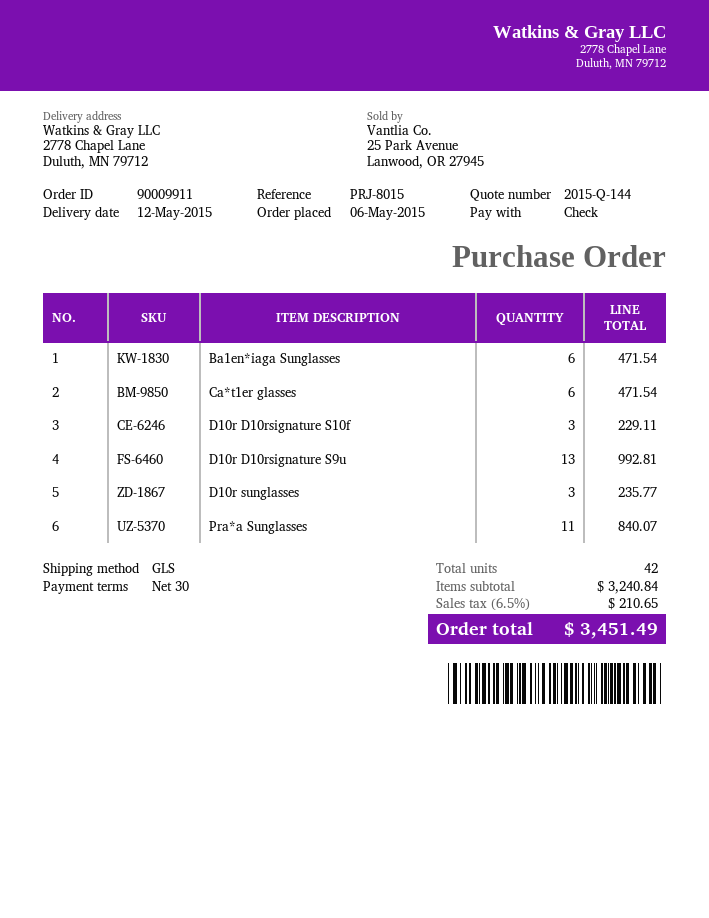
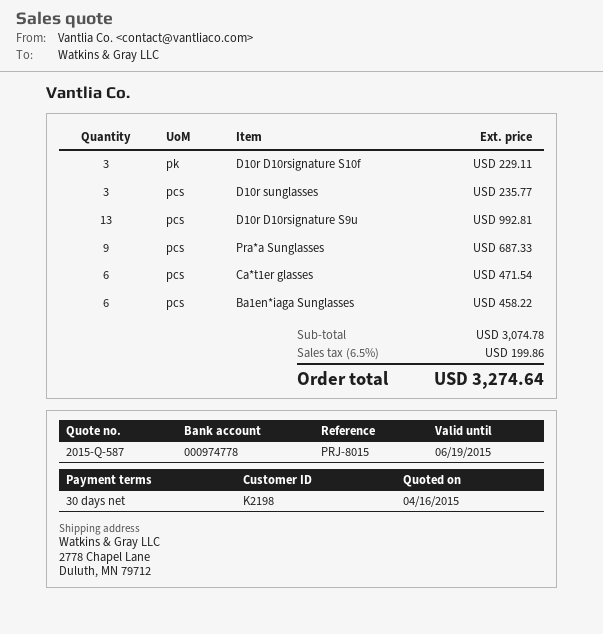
quote number: 2015-Q-144 -> 2015-Q-587
Ba1en*iaga Sunglasses: 6 for 471.54 -> 6 for 458.22
Pra*a Sunglasses: 11 for 840.07 -> 9 for 687.33
subtotal: 3240.84 -> 3074.78
tax: 6.5% = 210.65 -> 6.5% = 199.86
total: 3451.49 -> 3274.64

